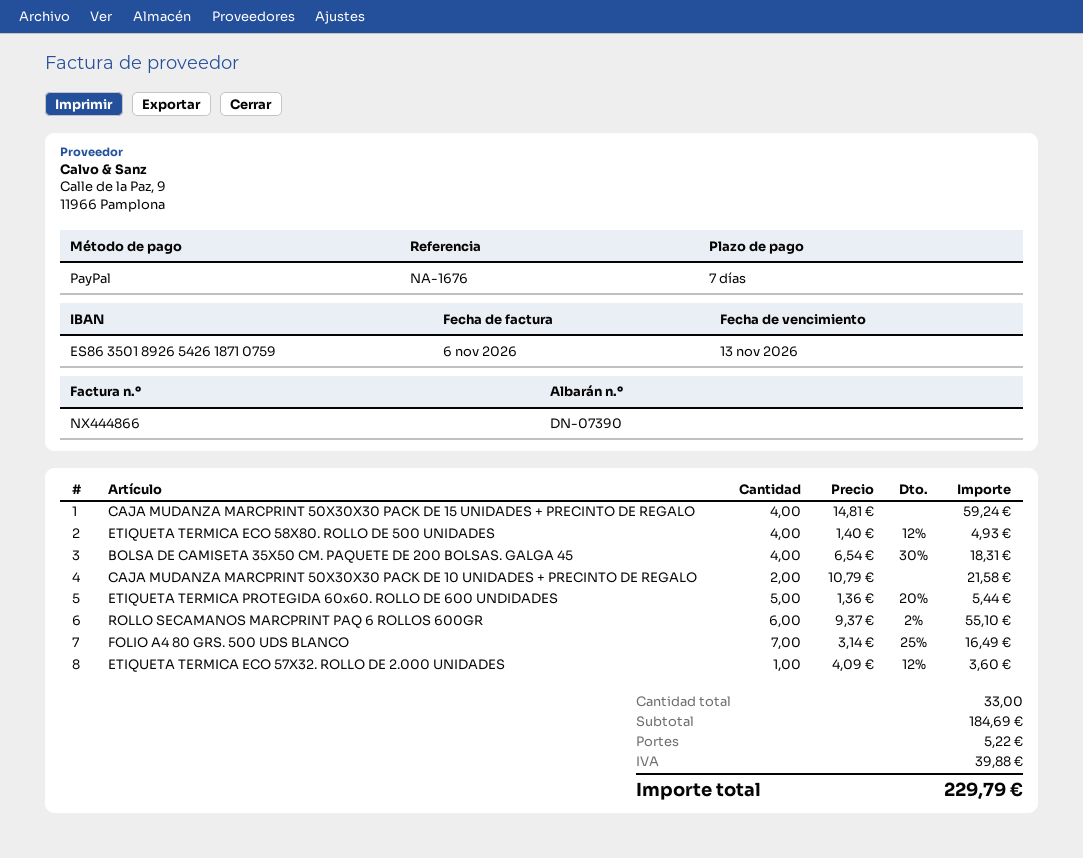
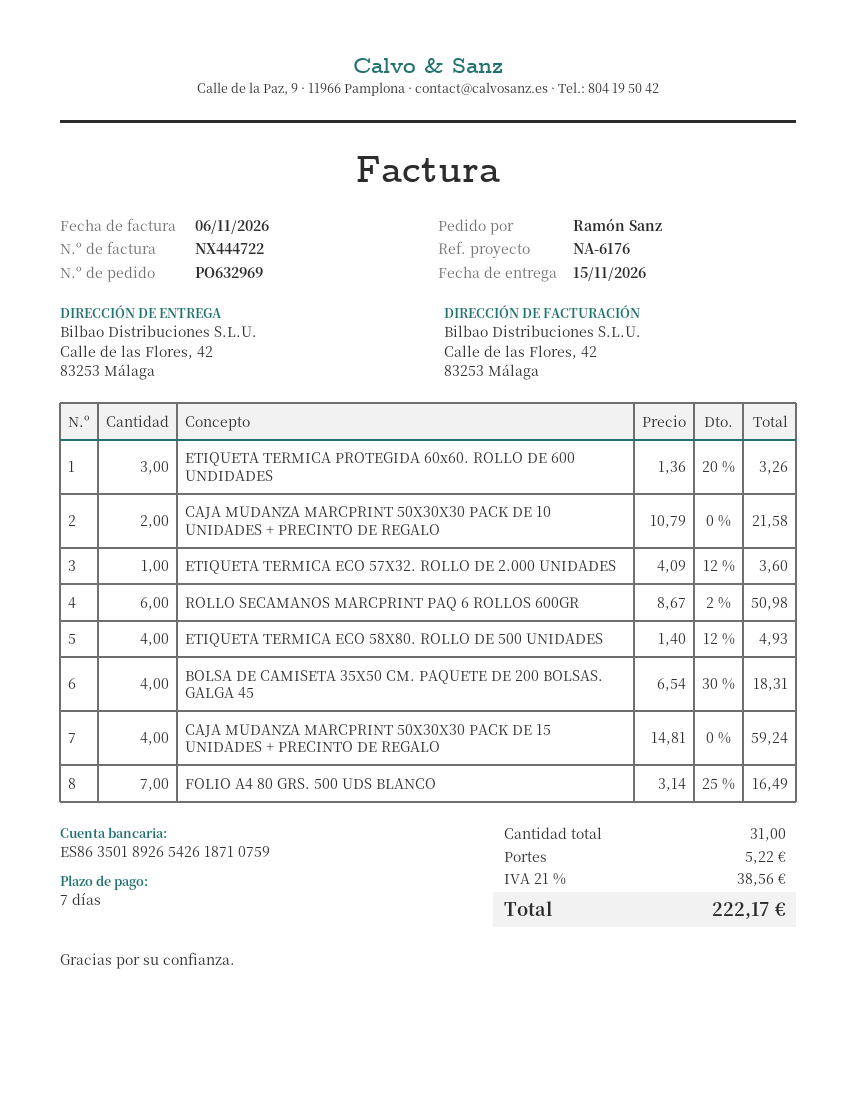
invoice number: NX444866 -> NX444722
reference: NA-1676 -> NA-6176
ETIQUETA TERMICA PROTEGIDA 60x60. ROLLO DE 600 UNDIDADES: 5 x 1.36 - 20% = 5.44 -> 3 x 1.36 - 20% = 3.26
ROLLO SECAMANOS MARCPRINT PAQ 6 ROLLOS 600GR: 6 x 9.37 - 2% = 55.10 -> 6 x 8.67 - 2% = 50.98
total quantity: 33 -> 31
tax: 39.88 -> 38.56
total: 229.79 -> 222.17

